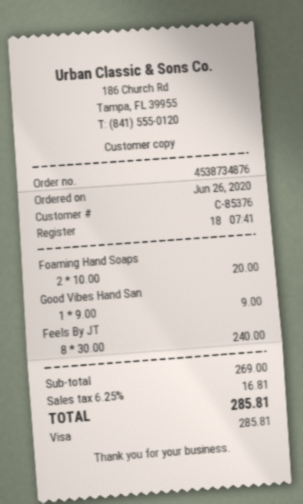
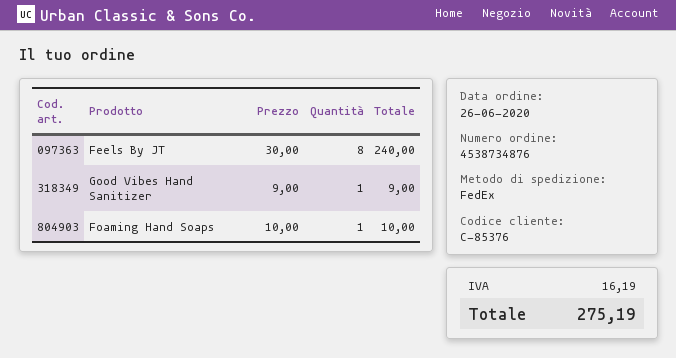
Foaming Hand Soaps: 2 x 10.00 = 20.00 -> 1 x 10.00 = 10.00
tax: 16.81 -> 16.19
total: 285.81 -> 275.19

